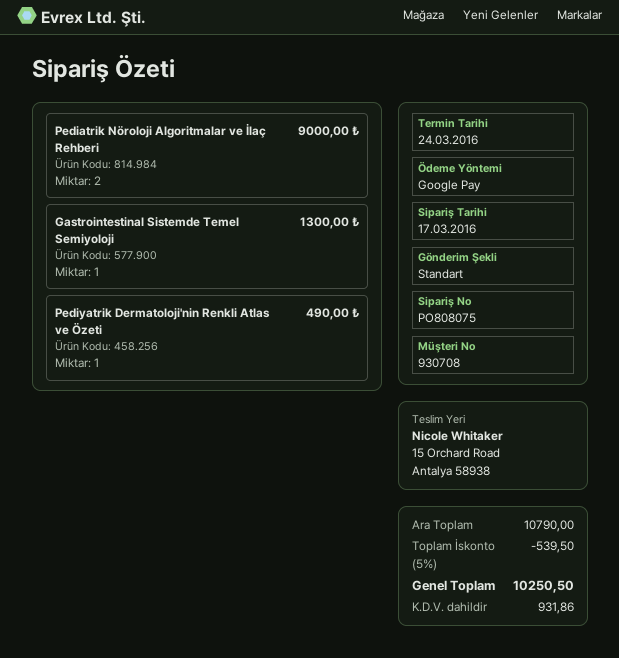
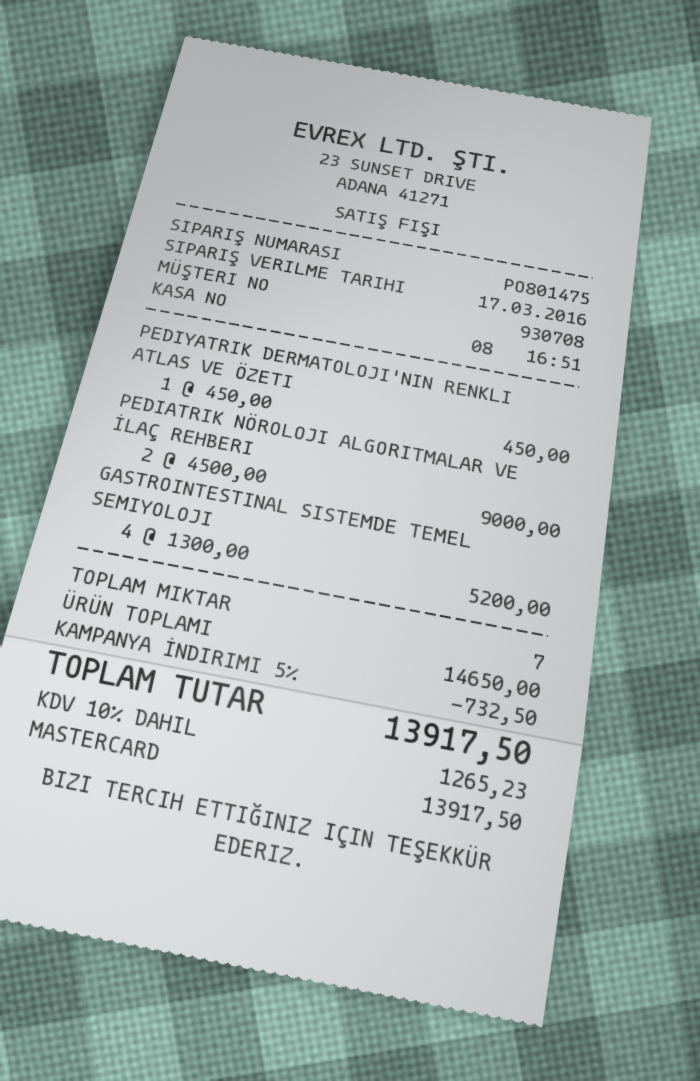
order number: PO808075 -> PO801475
payment method: Google Pay -> Mastercard
Gastrointestinal Sistemde Temel Semiyoloji: 1 for 1300.00 -> 4 for 5200.00
Pediyatrik Dermatoloji'nin Renkli Atlas ve Özeti: 1 for 490.00 -> 1 for 450.00
subtotal: 10790.00 -> 14650.00
discount: 5% = 539.50 -> 5% = 732.50
tax: 931.86 -> 1265.23
total: 10250.50 -> 13917.50

